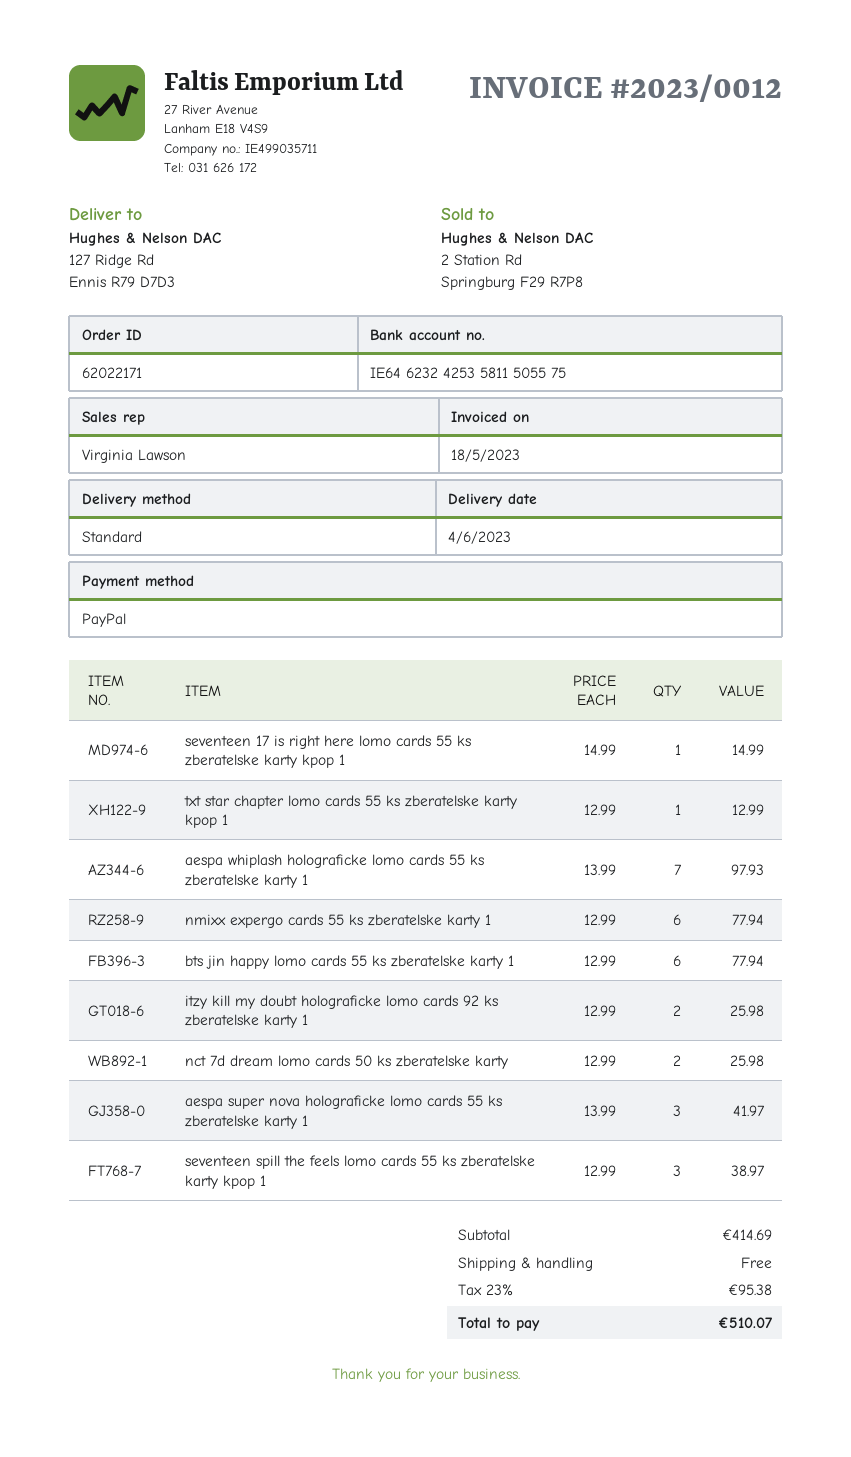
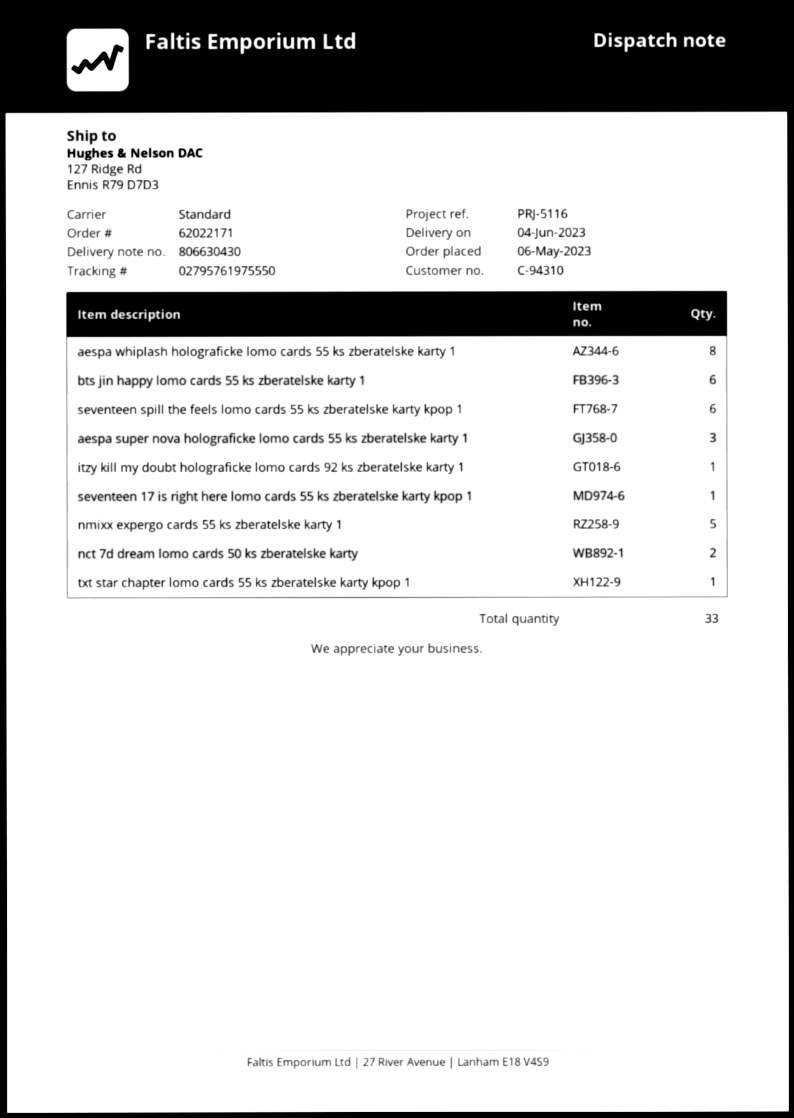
aespa whiplash holograficke lomo cards 55 ks zberatelske karty 1: 7 -> 8
nmixx expergo cards 55 ks zberatelske karty 1: 6 -> 5
itzy kill my doubt holograficke lomo cards 92 ks zberatelske karty 1: 2 -> 1
seventeen spill the feels lomo cards 55 ks zberatelske karty kpop 1: 3 -> 6

